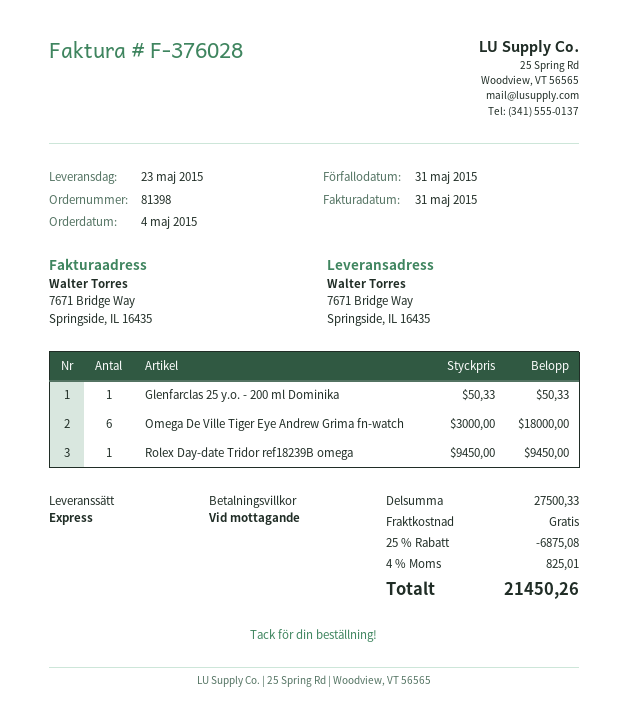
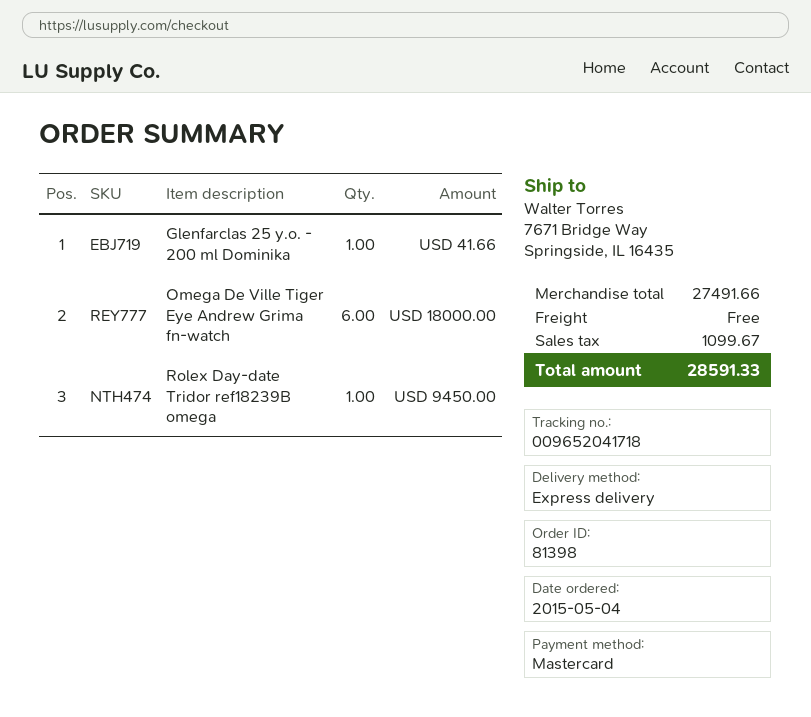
Glenfarclas 25 y.o. - 200 ml Dominika: 1 for 50.33 -> 1 for 41.66
subtotal: 27500.33 -> 27491.66
discount: 25% = 6875.08 -> none
tax: 825.01 -> 1099.67
total: 21450.26 -> 28591.33

